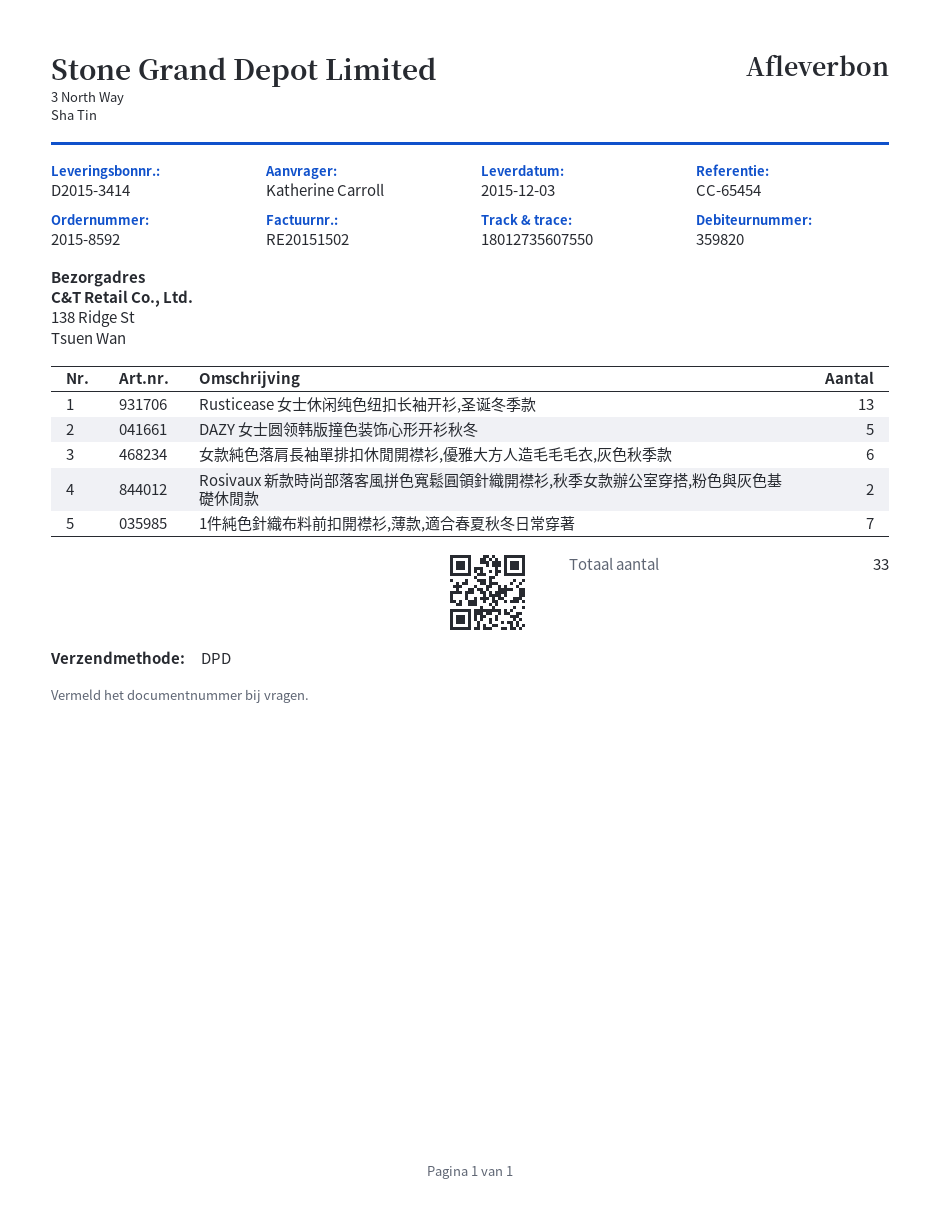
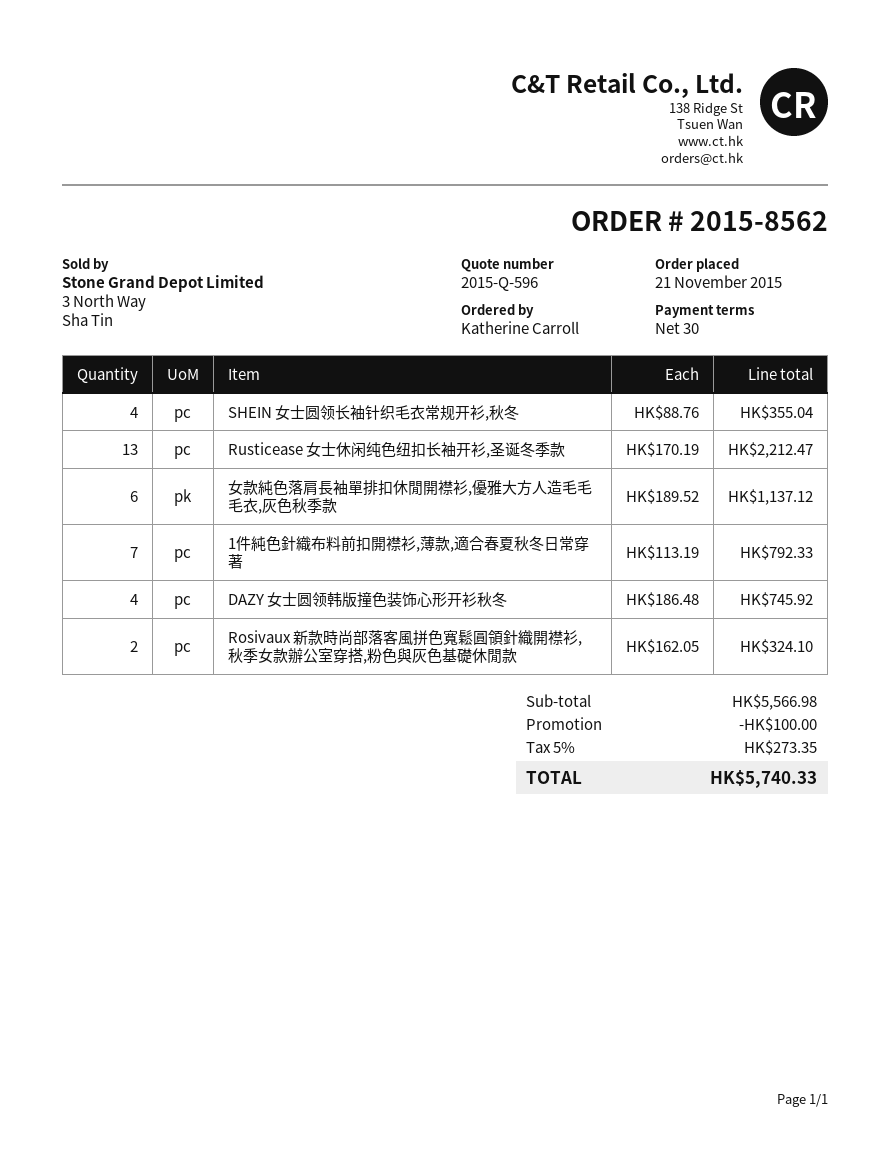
order number: 2015-8592 -> 2015-8562
DAZY 女士圆领韩版撞色装饰心形开衫秋冬: 5 -> 4
SHEIN 女士圆领长袖针织毛衣常规开衫,秋冬: none -> 4

